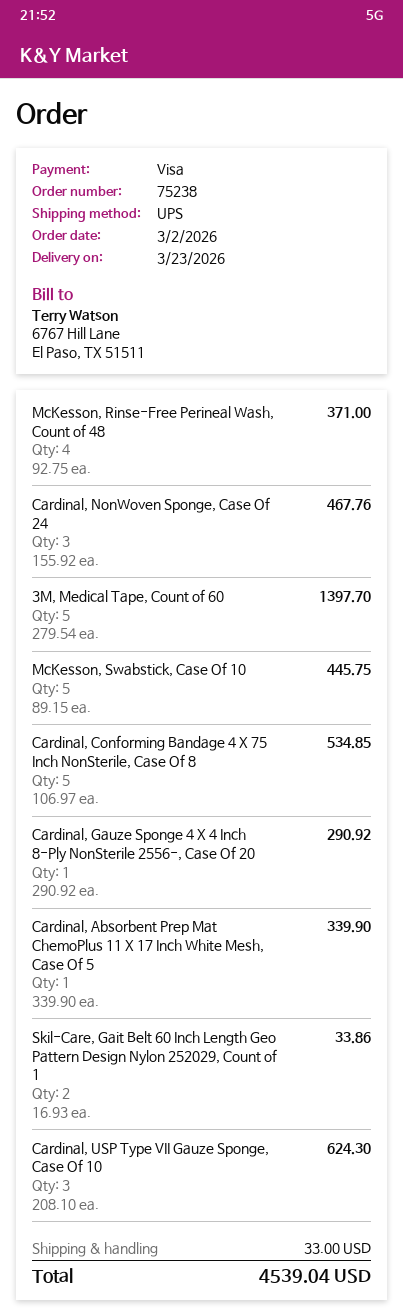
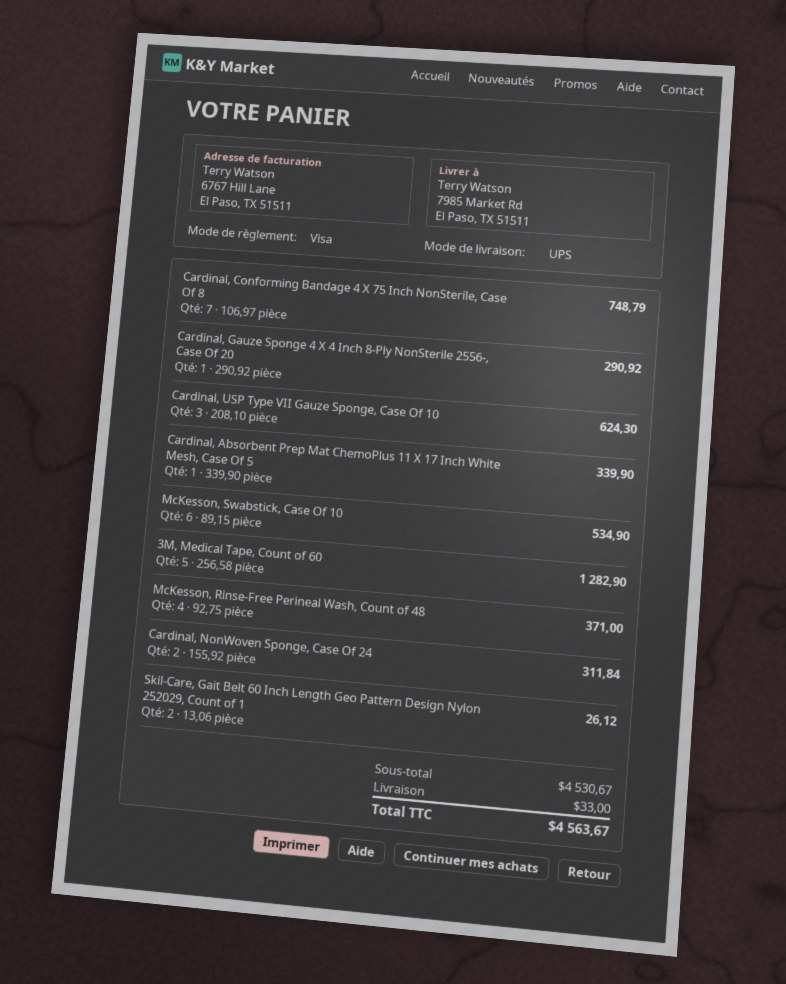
Cardinal, NonWoven Sponge, Case Of 24: 3 x 155.92 = 467.76 -> 2 x 155.92 = 311.84
3M, Medical Tape, Count of 60: 5 x 279.54 = 1397.70 -> 5 x 256.58 = 1282.90
McKesson, Swabstick, Case Of 10: 5 x 89.15 = 445.75 -> 6 x 89.15 = 534.90
Cardinal, Conforming Bandage 4 X 75 Inch NonSterile, Case Of 8: 5 x 106.97 = 534.85 -> 7 x 106.97 = 748.79
Skil-Care, Gait Belt 60 Inch Length Geo Pattern Design Nylon 252029, Count of 1: 2 x 16.93 = 33.86 -> 2 x 13.06 = 26.12
total: 4539.04 -> 4563.67

